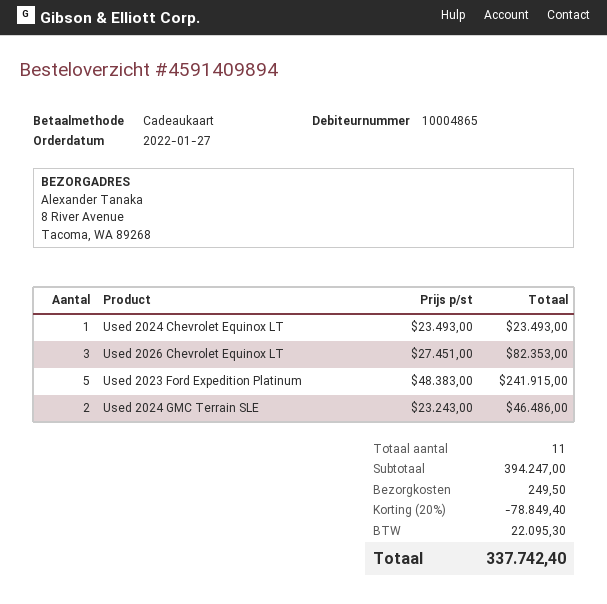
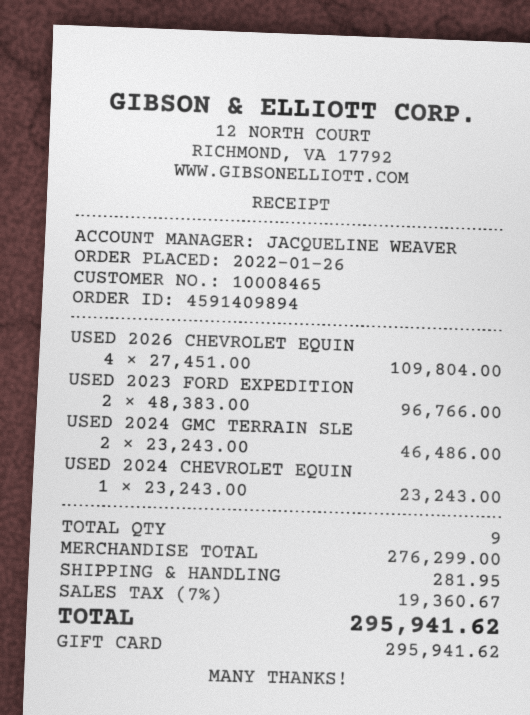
order date: 2022-01-27 -> 2022-01-26
customer number: 10004865 -> 10008465
Used 2024 Chevrolet Equinox LT: 1 x 23493.00 = 23493.00 -> 1 x 23243.00 = 23243.00
Used 2026 Chevrolet Equinox LT: 3 x 27451.00 = 82353.00 -> 4 x 27451.00 = 109804.00
Used 2023 Ford Expedition Platinum: 5 x 48383.00 = 241915.00 -> 2 x 48383.00 = 96766.00
total quantity: 11 -> 9
subtotal: 394247.00 -> 276299.00
discount: 20% = 78849.40 -> none
shipping: 249.50 -> 281.95
tax: 22095.30 -> 19360.67
total: 337742.40 -> 295941.62

